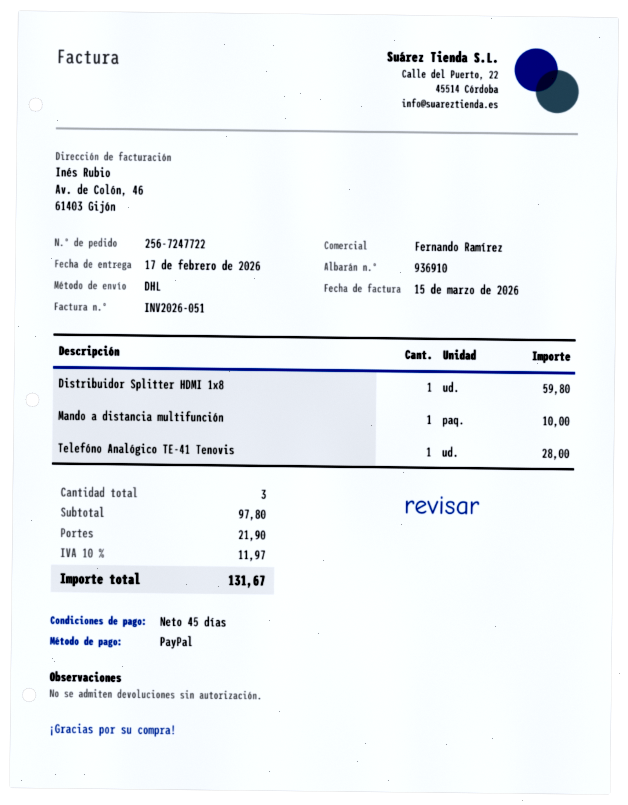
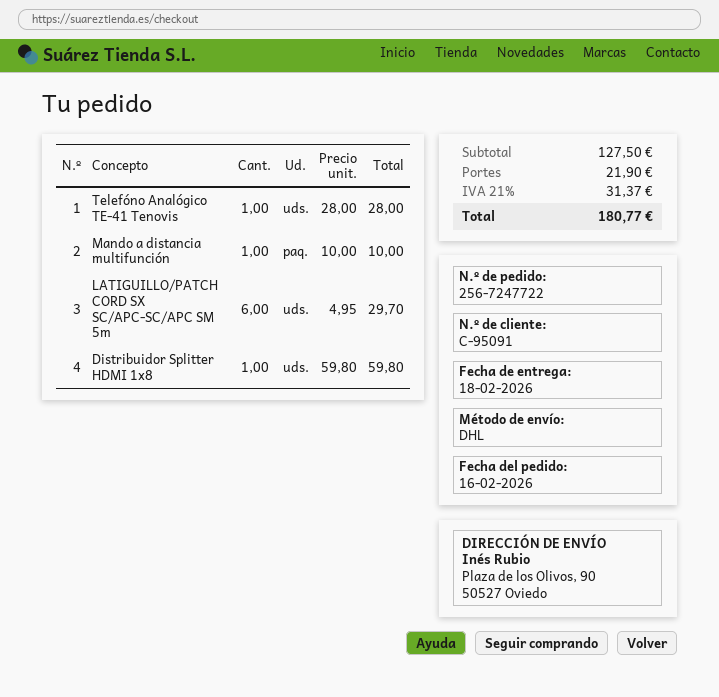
delivery date: 2026-02-17 -> 2026-02-18
LATIGUILLO/PATCH CORD SX SC/APC-SC/APC SM 5m: none -> 6 for 29.70
subtotal: 97.80 -> 127.50
tax: 10% = 11.97 -> 21% = 31.37
total: 131.67 -> 180.77

